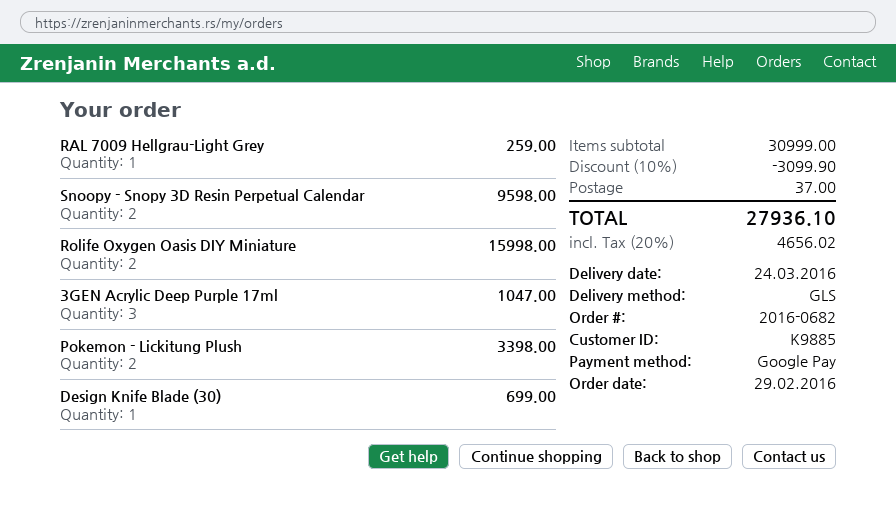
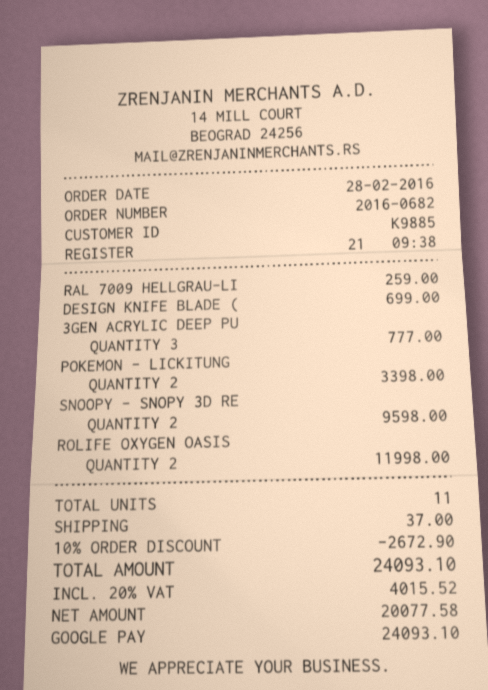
order date: 2016-02-29 -> 2016-02-28
Rolife Oxygen Oasis DIY Miniature: 2 for 15998.00 -> 2 for 11998.00
3GEN Acrylic Deep Purple 17ml: 3 for 1047.00 -> 3 for 777.00
discount: 10% = 3099.90 -> 10% = 2672.90
tax: 20% = 4656.02 -> 20% = 4015.52
total: 27936.10 -> 24093.10

